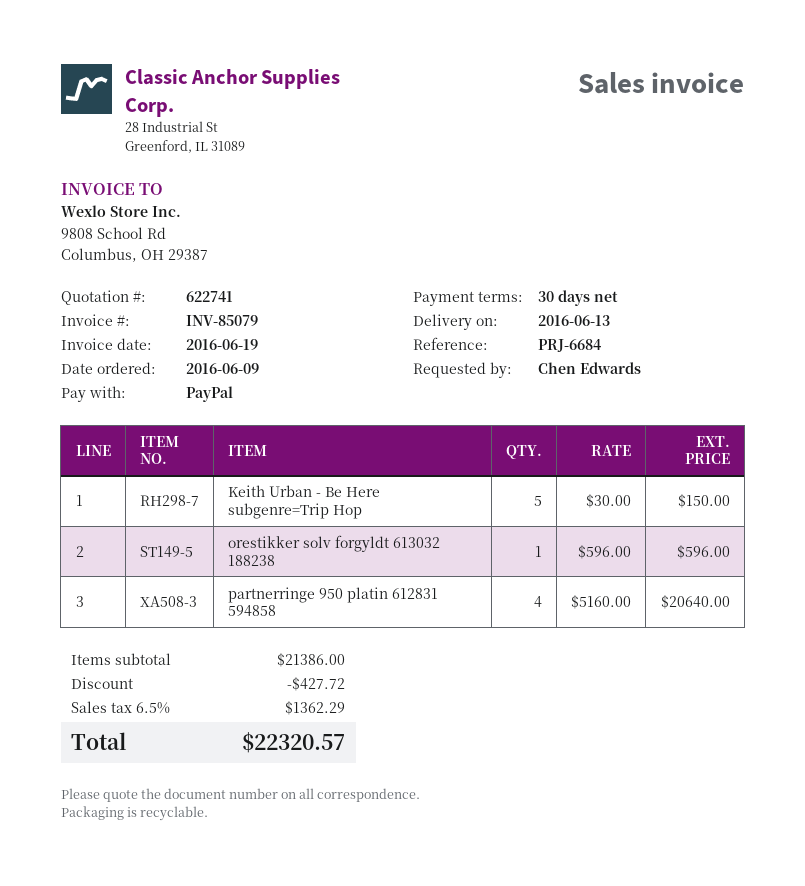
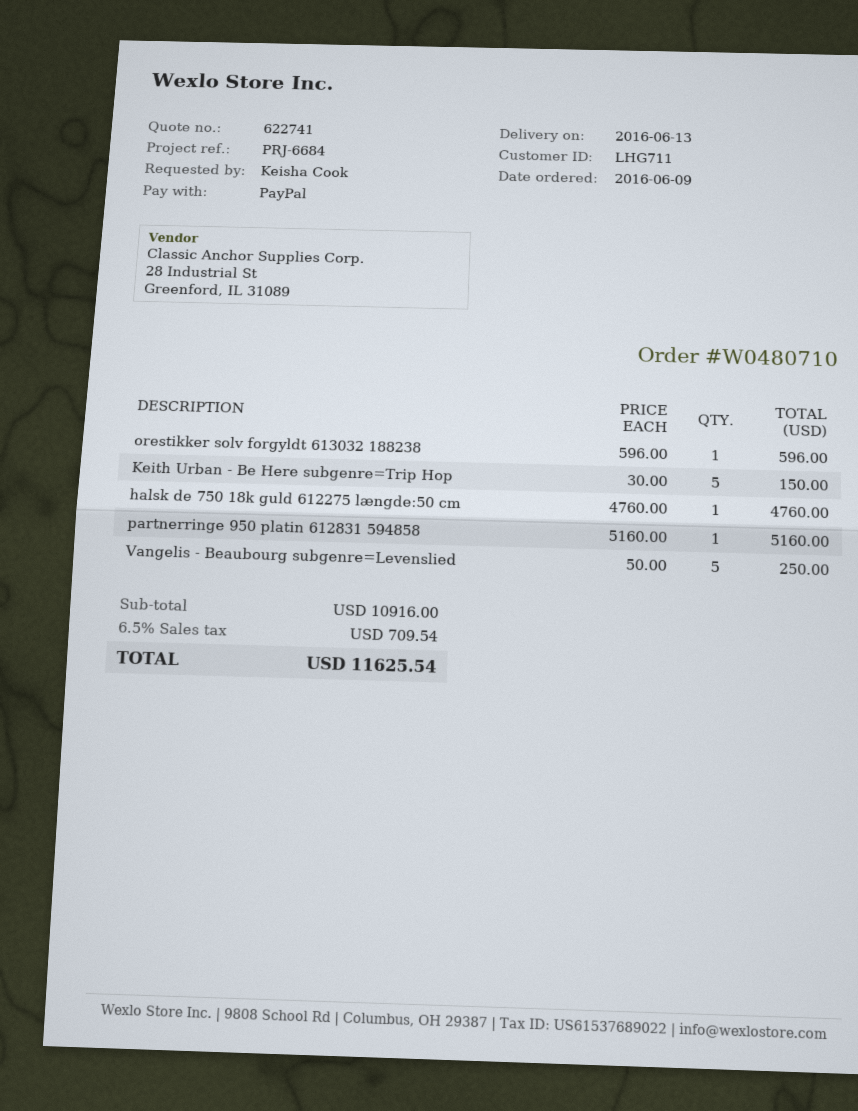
ordered by: Chen Edwards -> Keisha Cook
partnerringe 950 platin 612831 594858: 4 x 5160.00 = 20640.00 -> 1 x 5160.00 = 5160.00
halsk de 750 18k guld 612275 længde:50 cm: none -> 1 x 4760.00 = 4760.00
Vangelis - Beaubourg subgenre=Levenslied: none -> 5 x 50.00 = 250.00
subtotal: 21386.00 -> 10916.00
discount: 427.72 -> none
tax: 6.5% = 1362.29 -> 6.5% = 709.54
total: 22320.57 -> 11625.54

